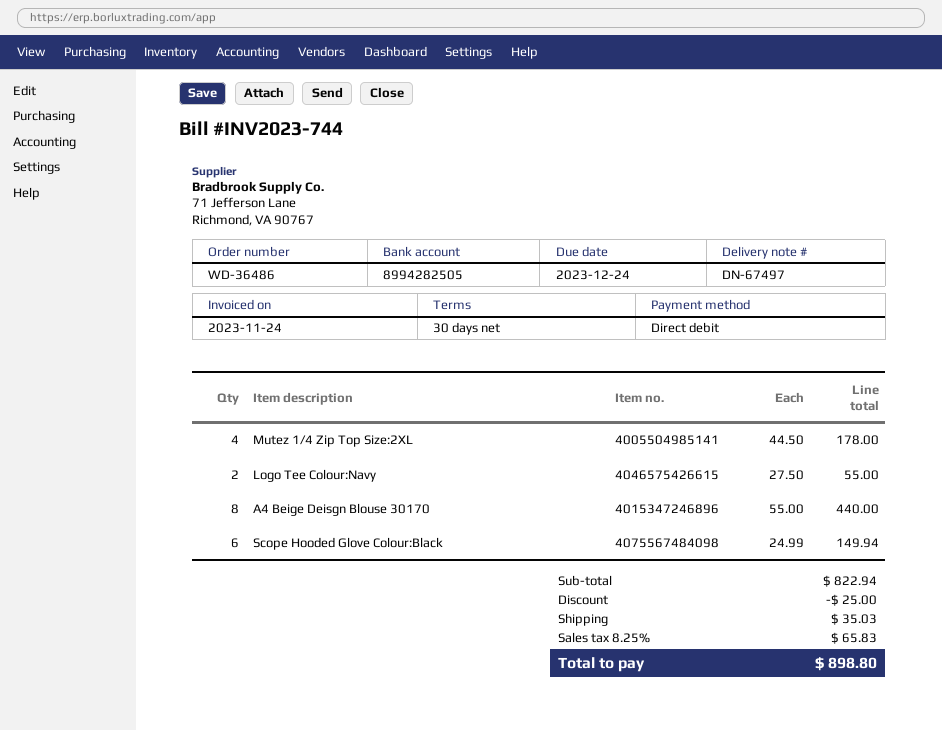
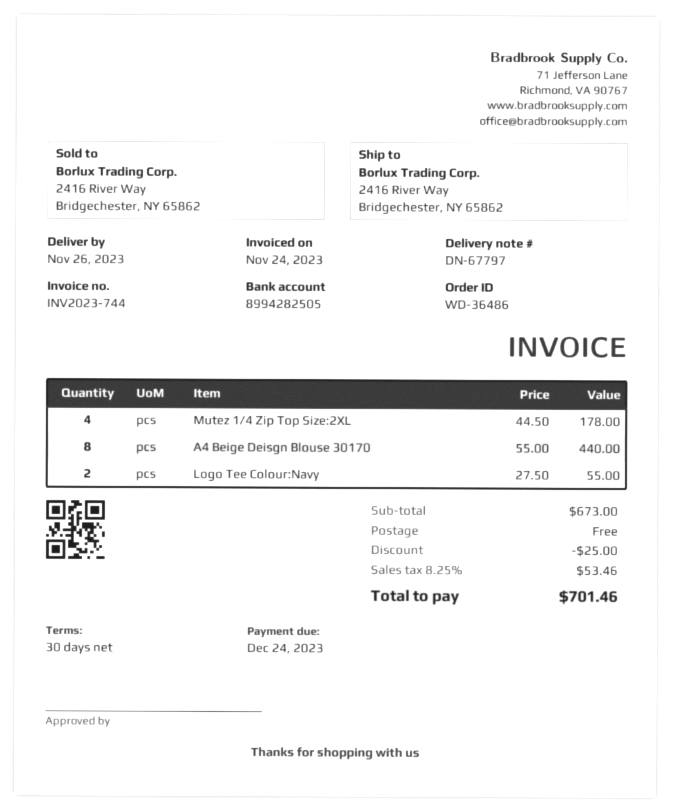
delivery note number: DN-67497 -> DN-67797
Scope Hooded Glove Colour:Black: 6 x 24.99 = 149.94 -> none
subtotal: 822.94 -> 673.00
shipping: 35.03 -> 0.00
tax: 8.25% = 65.83 -> 8.25% = 53.46
total: 898.80 -> 701.46

